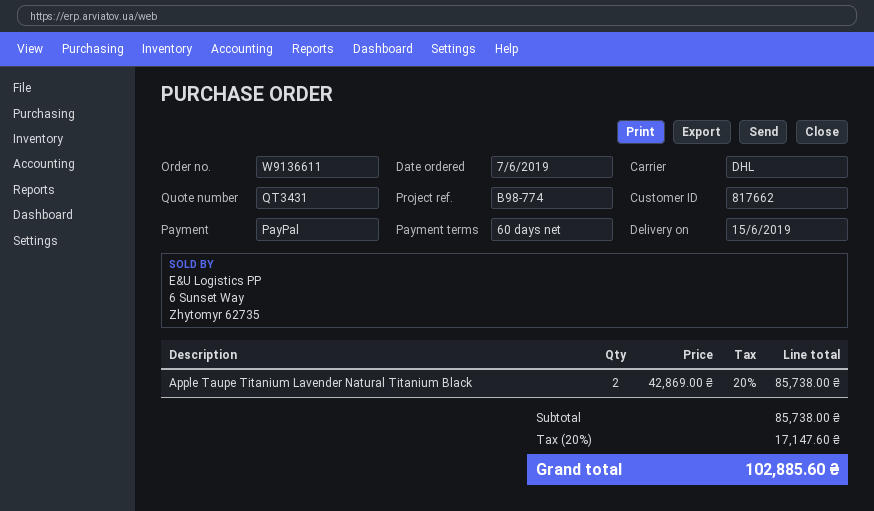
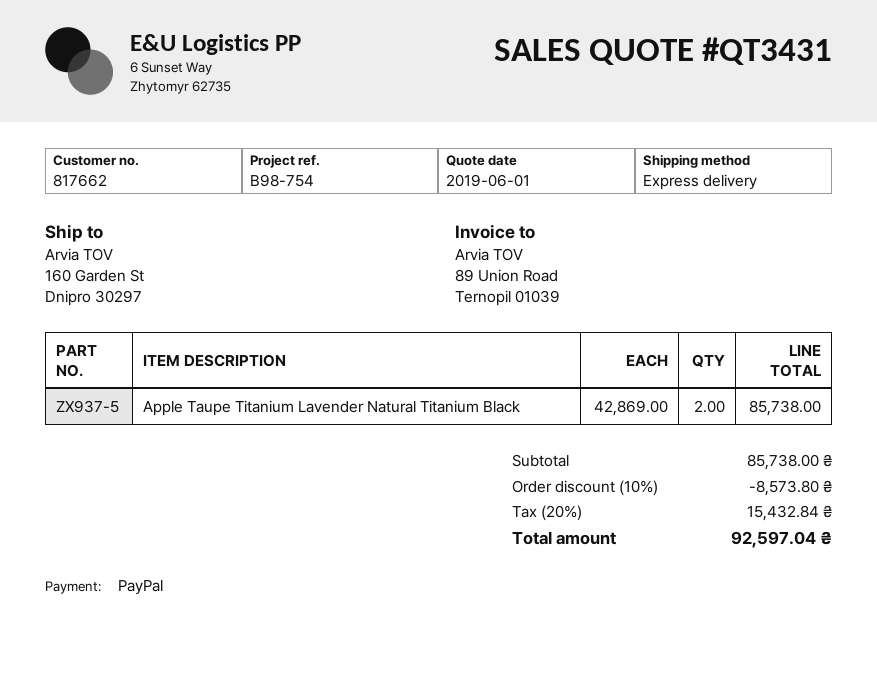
reference: B98-774 -> B98-754
shipping method: DHL -> express
discount: none -> 10% = 8573.80
tax: 20% = 17147.60 -> 20% = 15432.84
total: 102885.60 -> 92597.04

